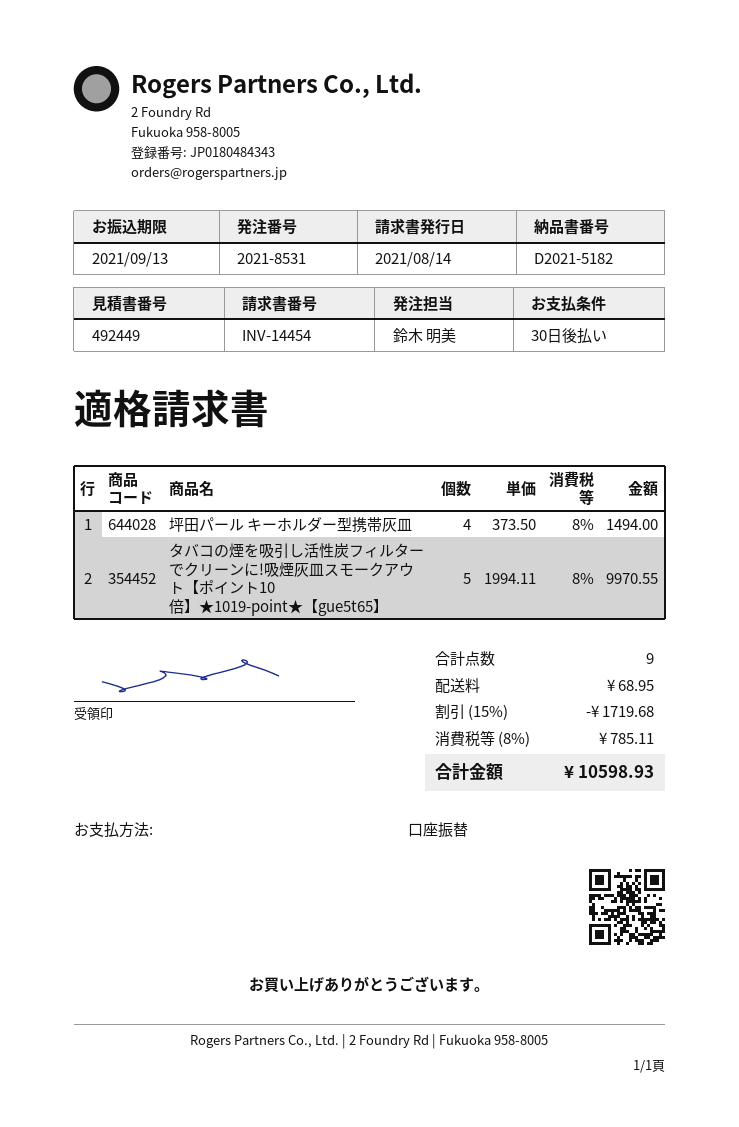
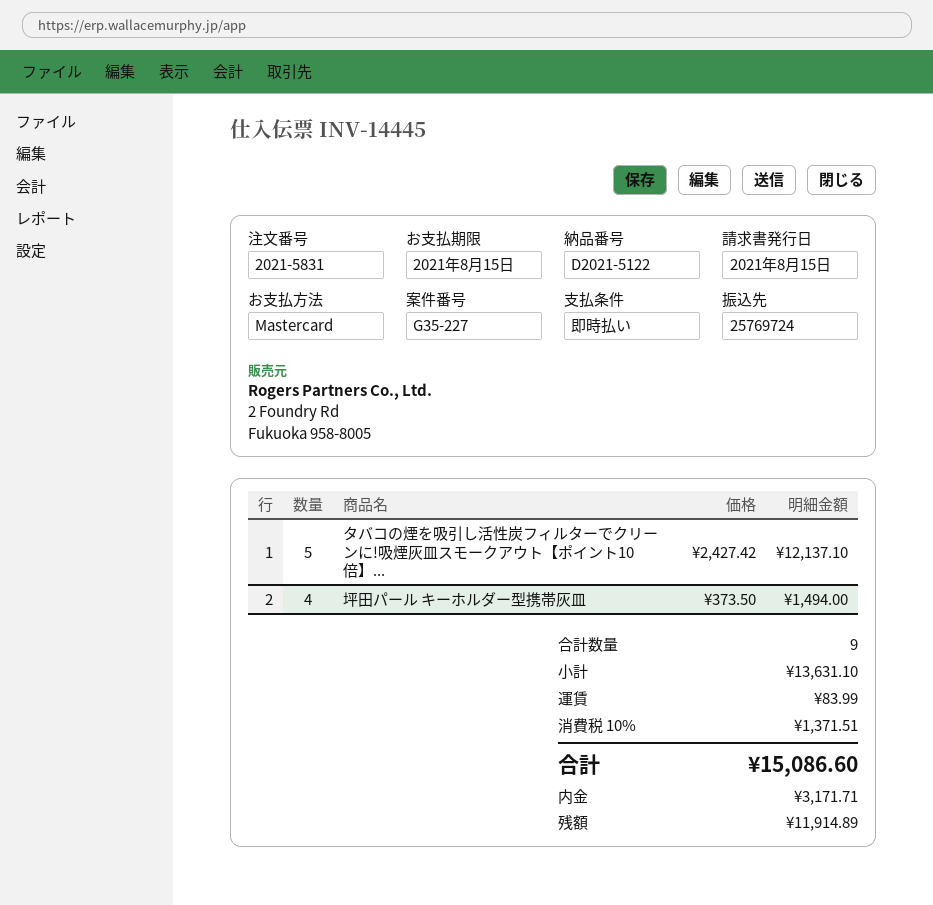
order number: 2021-8531 -> 2021-5831
delivery note number: D2021-5182 -> D2021-5122
invoice number: INV-14454 -> INV-14445
invoice date: 2021-08-14 -> 2021-08-15
payment terms: 30 days -> on receipt
due date: 2021-09-13 -> 2021-08-15
payment method: direct debit -> Mastercard
タバコの煙を吸引し活性炭フィルターでクリーンに!吸煙灰皿スモークアウト【ポイント10倍】★1019-point★【gue5t65】: 5 x 1994.11 = 9970.55 -> 5 x 2427.42 = 12137.10
discount: 15% = 1719.68 -> none
shipping: 68.95 -> 83.99
tax: 8% = 785.11 -> 10% = 1371.51
total: 10598.93 -> 15086.60

